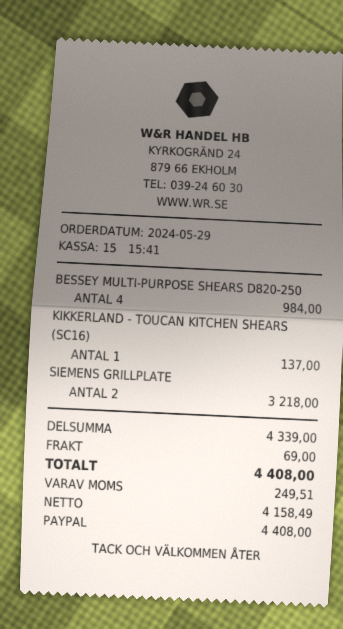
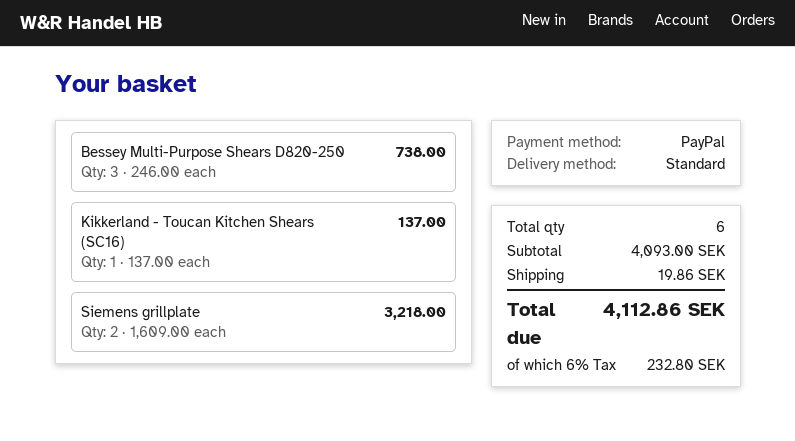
BESSEY MULTI-PURPOSE SHEARS D820-250: 4 for 984.00 -> 3 for 738.00
subtotal: 4339.00 -> 4093.00
shipping: 69.00 -> 19.86
tax: 249.51 -> 232.80
total: 4408.00 -> 4112.86

